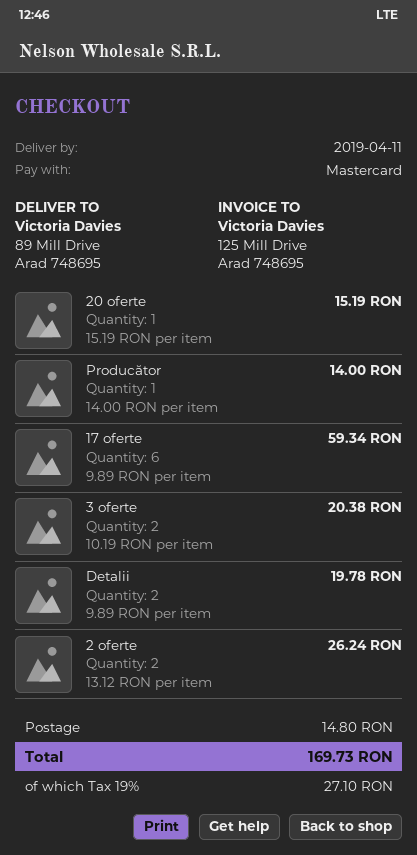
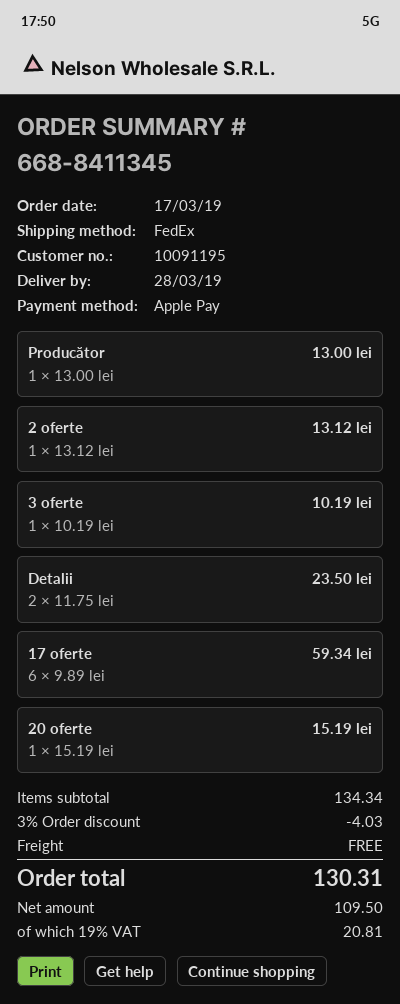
delivery date: 2019-04-11 -> 2019-03-28
payment method: Mastercard -> Apple Pay
Producător: 1 x 14.00 = 14.00 -> 1 x 13.00 = 13.00
3 oferte: 2 x 10.19 = 20.38 -> 1 x 10.19 = 10.19
Detalii: 2 x 9.89 = 19.78 -> 2 x 11.75 = 23.50
2 oferte: 2 x 13.12 = 26.24 -> 1 x 13.12 = 13.12
discount: none -> 3% = 4.03
shipping: 14.80 -> 0.00
tax: 19% = 27.10 -> 19% = 20.81
total: 169.73 -> 130.31

